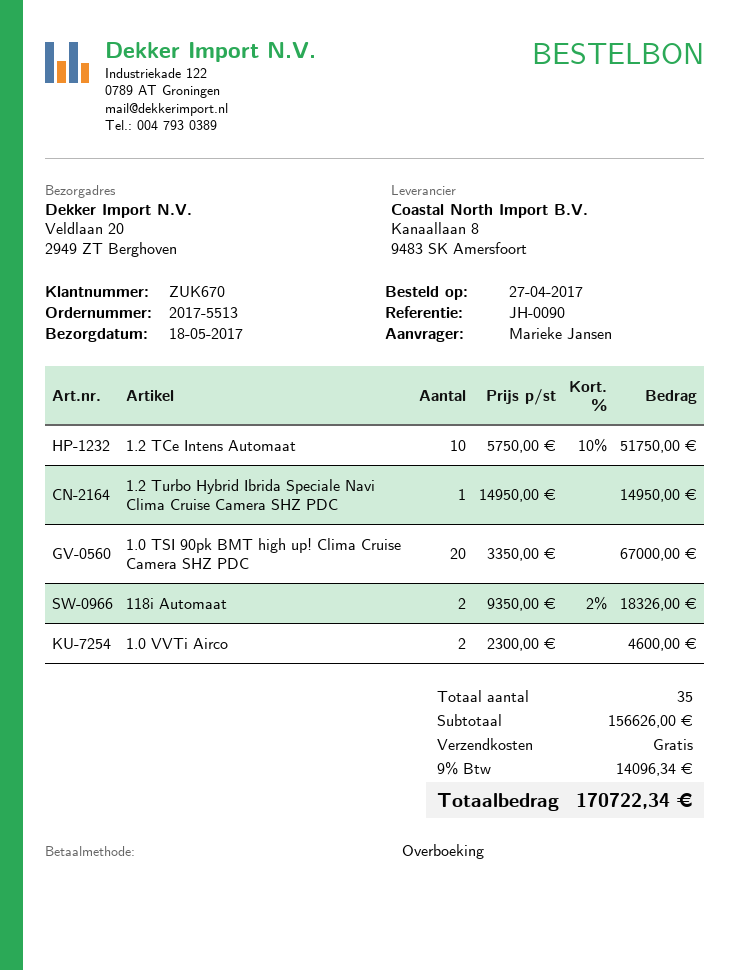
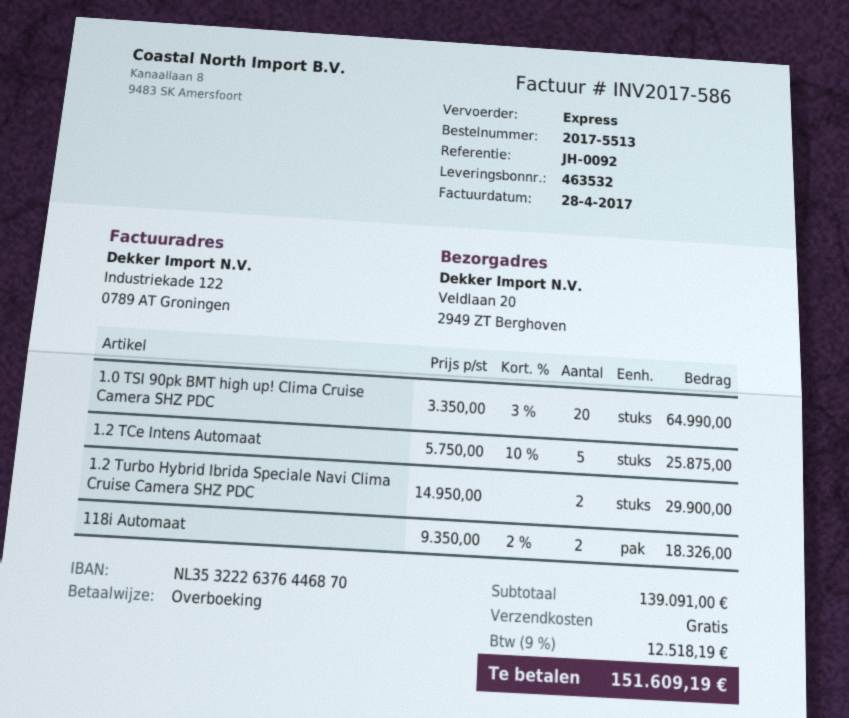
reference: JH-0090 -> JH-0092
1.2 TCe Intens Automaat: 10 x 5750.00 - 10% = 51750.00 -> 5 x 5750.00 - 10% = 25875.00
1.2 Turbo Hybrid Ibrida Speciale Navi Clima Cruise Camera SHZ PDC: 1 x 14950.00 = 14950.00 -> 2 x 14950.00 = 29900.00
1.0 TSI 90pk BMT high up! Clima Cruise Camera SHZ PDC: 20 x 3350.00 = 67000.00 -> 20 x 3350.00 - 3% = 64990.00
1.0 VVTi Airco: 2 x 2300.00 = 4600.00 -> none
subtotal: 156626.00 -> 139091.00
tax: 9% = 14096.34 -> 9% = 12518.19
total: 170722.34 -> 151609.19

